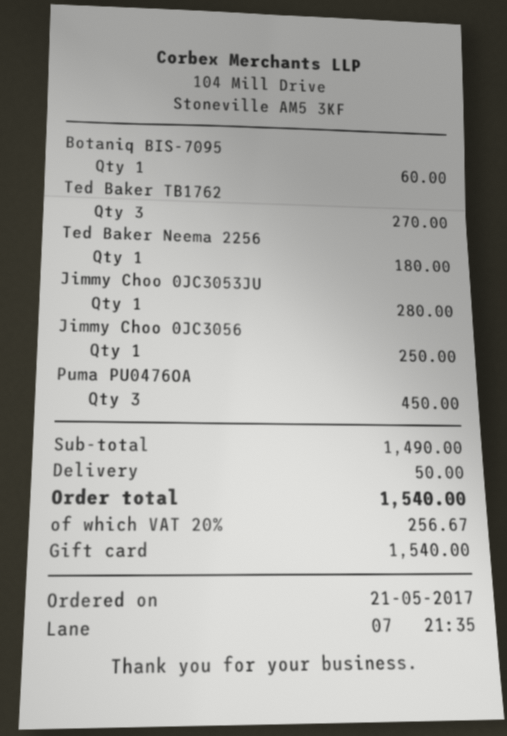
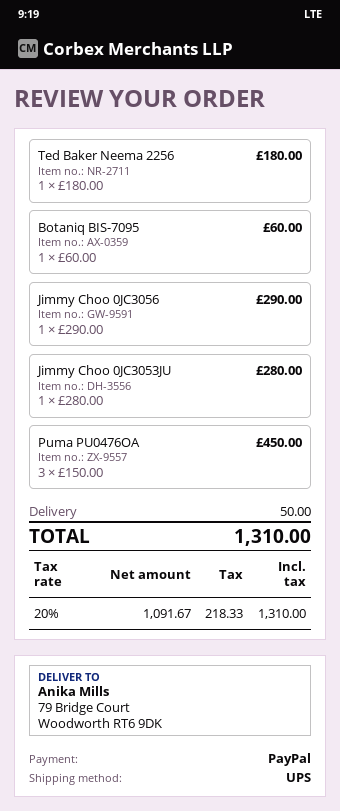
payment method: gift card -> PayPal
Ted Baker TB1762: 3 for 270.00 -> none
Jimmy Choo 0JC3056: 1 for 250.00 -> 1 for 290.00
tax: 20% = 256.67 -> 20% = 218.33
total: 1540.00 -> 1310.00

